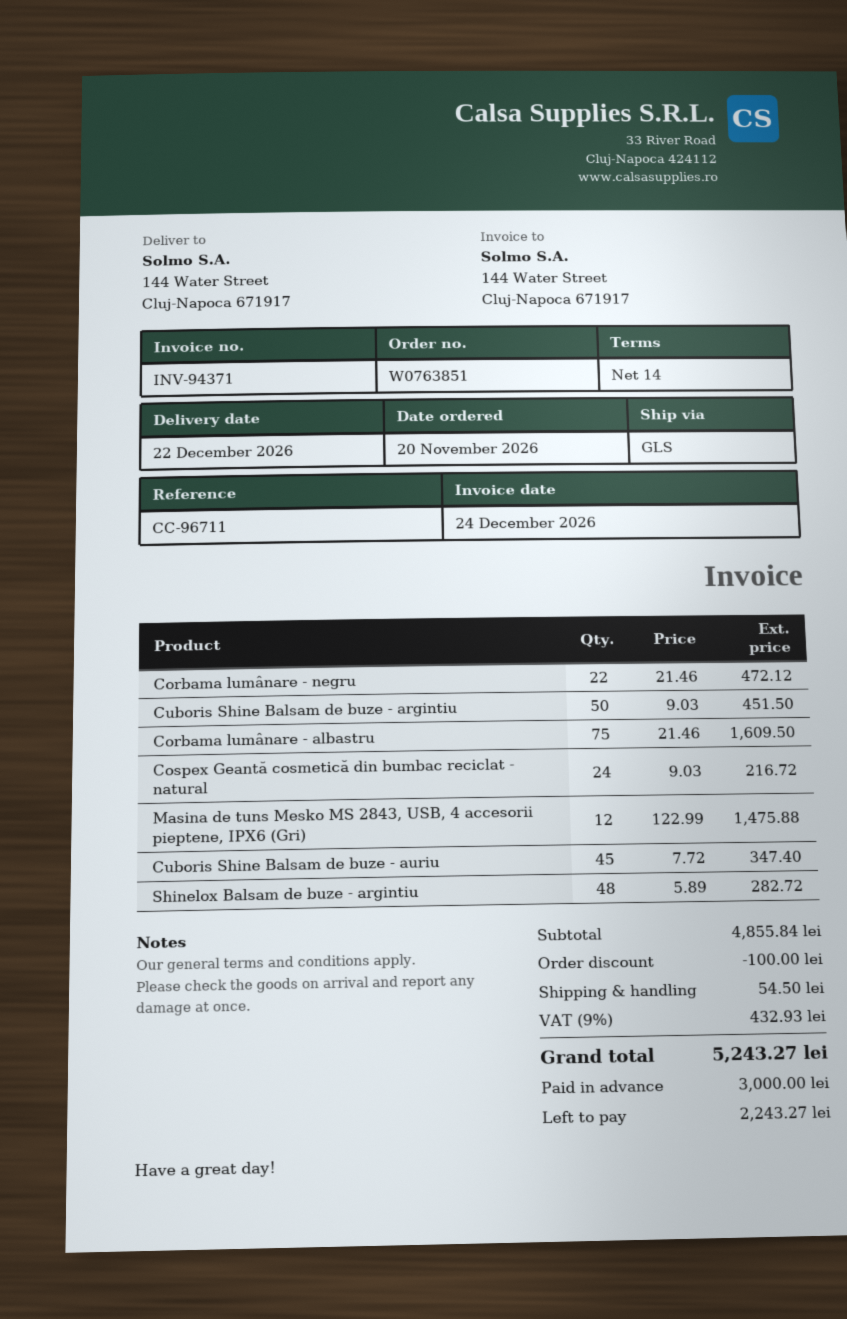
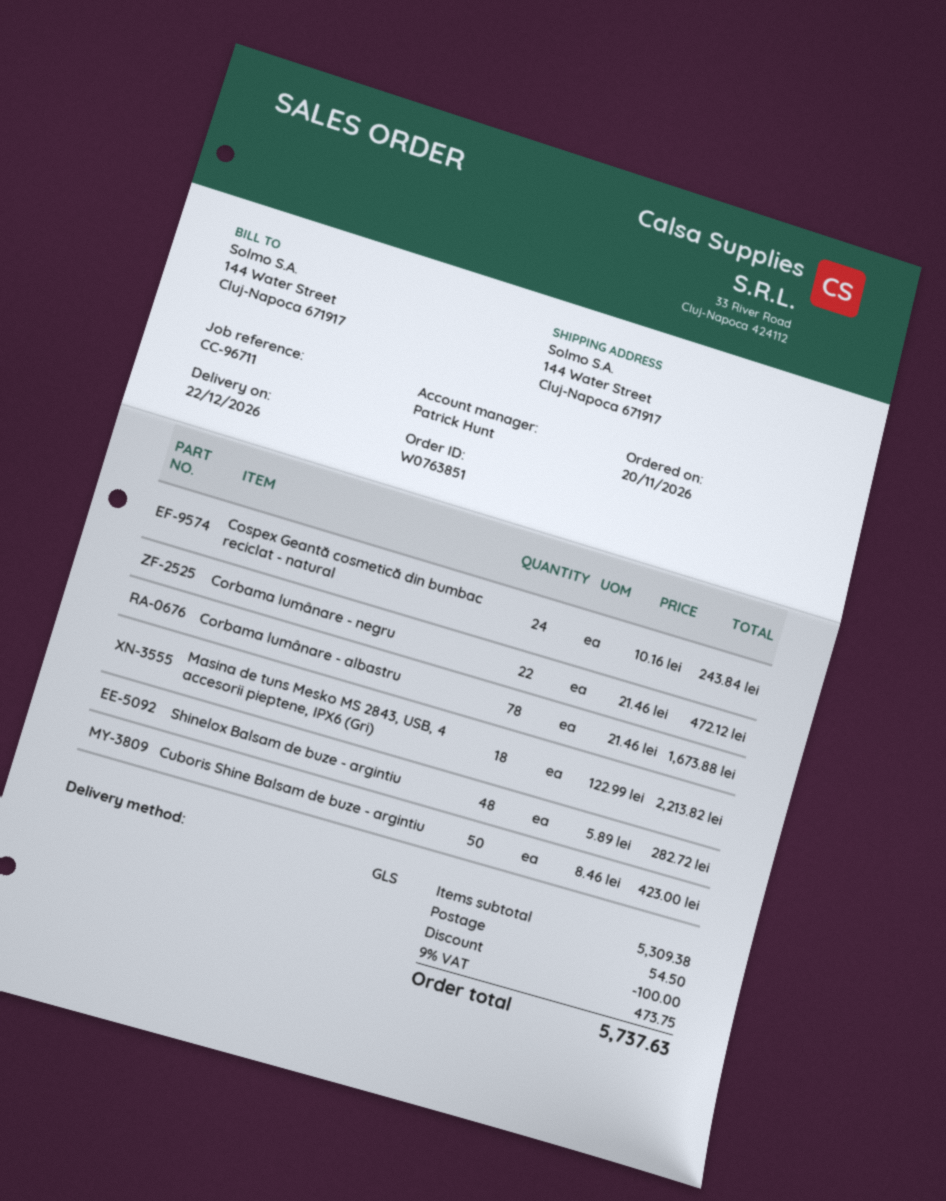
Cuboris Shine Balsam de buze - argintiu: 50 x 9.03 = 451.50 -> 50 x 8.46 = 423.00
Corbama lumânare - albastru: 75 x 21.46 = 1609.50 -> 78 x 21.46 = 1673.88
Cospex Geantă cosmetică din bumbac reciclat - natural: 24 x 9.03 = 216.72 -> 24 x 10.16 = 243.84
Masina de tuns Mesko MS 2843, USB, 4 accesorii pieptene, IPX6 (Gri): 12 x 122.99 = 1475.88 -> 18 x 122.99 = 2213.82
Cuboris Shine Balsam de buze - auriu: 45 x 7.72 = 347.40 -> none
subtotal: 4855.84 -> 5309.38
tax: 9% = 432.93 -> 9% = 473.75
total: 5243.27 -> 5737.63

